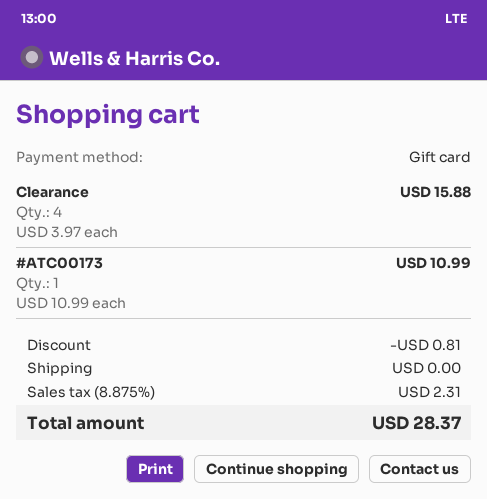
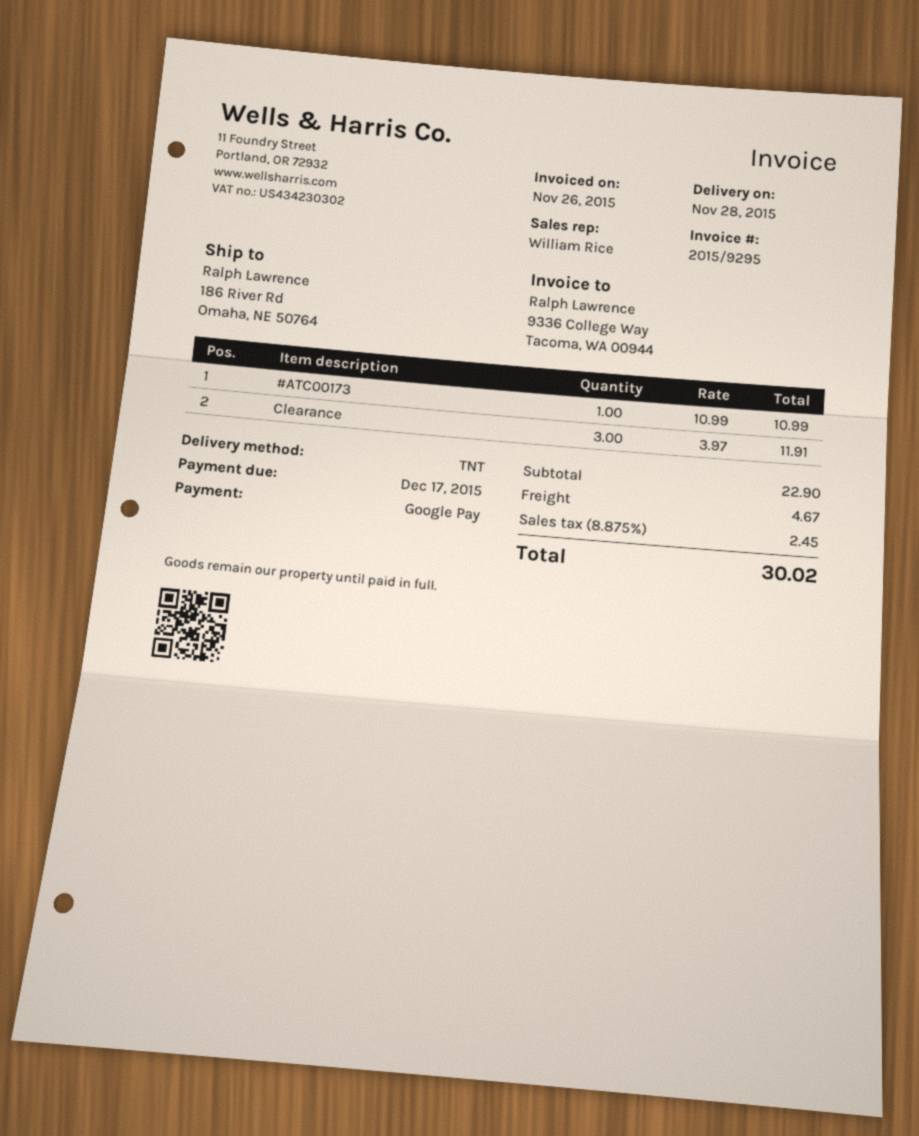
payment method: gift card -> Google Pay
Clearance: 4 x 3.97 = 15.88 -> 3 x 3.97 = 11.91
discount: 0.81 -> none
shipping: 0.00 -> 4.67
tax: 8.875% = 2.31 -> 8.875% = 2.45
total: 28.37 -> 30.02

